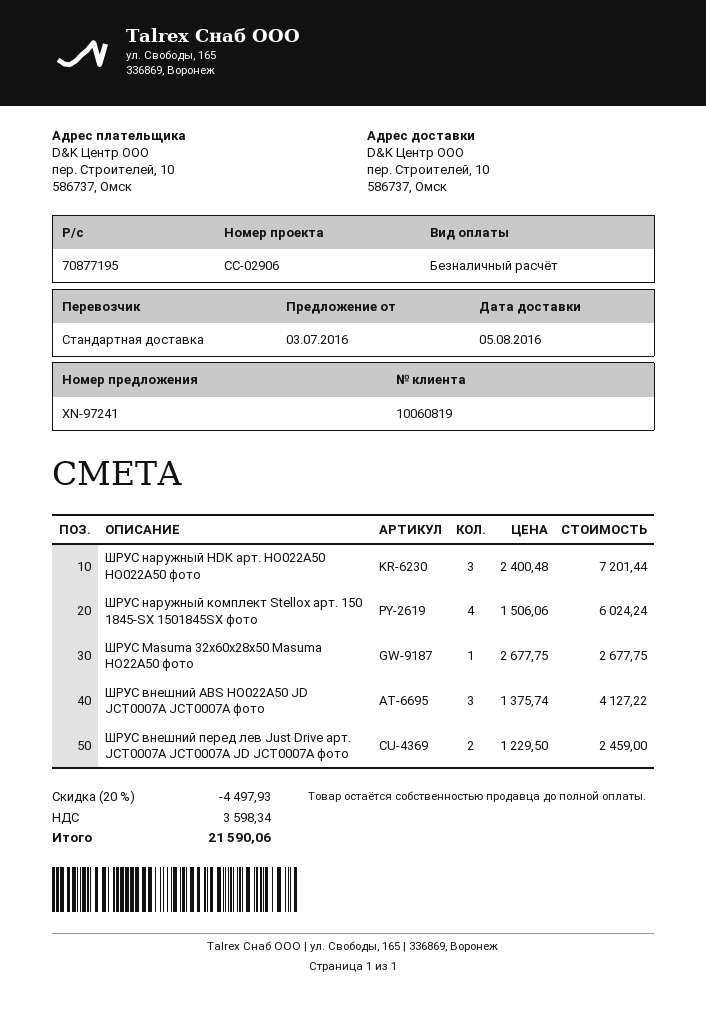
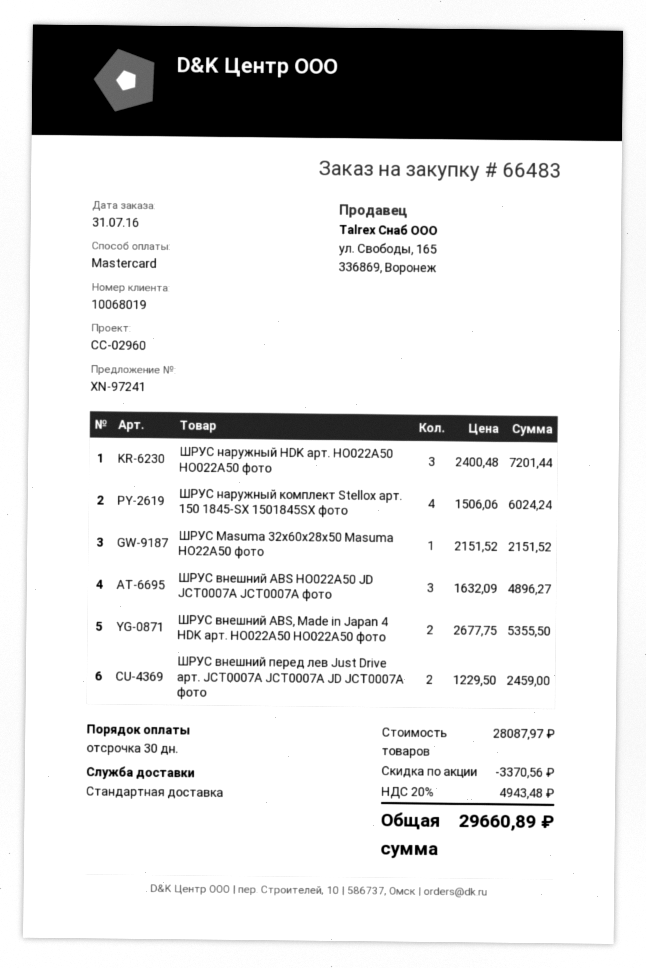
customer number: 10060819 -> 10068019
reference: CC-02906 -> CC-02960
payment method: bank transfer -> Mastercard
ШРУС Masuma 32x60x28x50 Masuma HO22A50 фото: 1 x 2677.75 = 2677.75 -> 1 x 2151.52 = 2151.52
ШРУС внешний ABS HO022A50 JD JCT0007A JCT0007A фото: 3 x 1375.74 = 4127.22 -> 3 x 1632.09 = 4896.27
ШРУС внешний ABS, Made in Japan 4 HDK арт. HO022A50 HO022A50 фото: none -> 2 x 2677.75 = 5355.50
discount: 4497.93 -> 3370.56
tax: 3598.34 -> 4943.48
total: 21590.06 -> 29660.89

